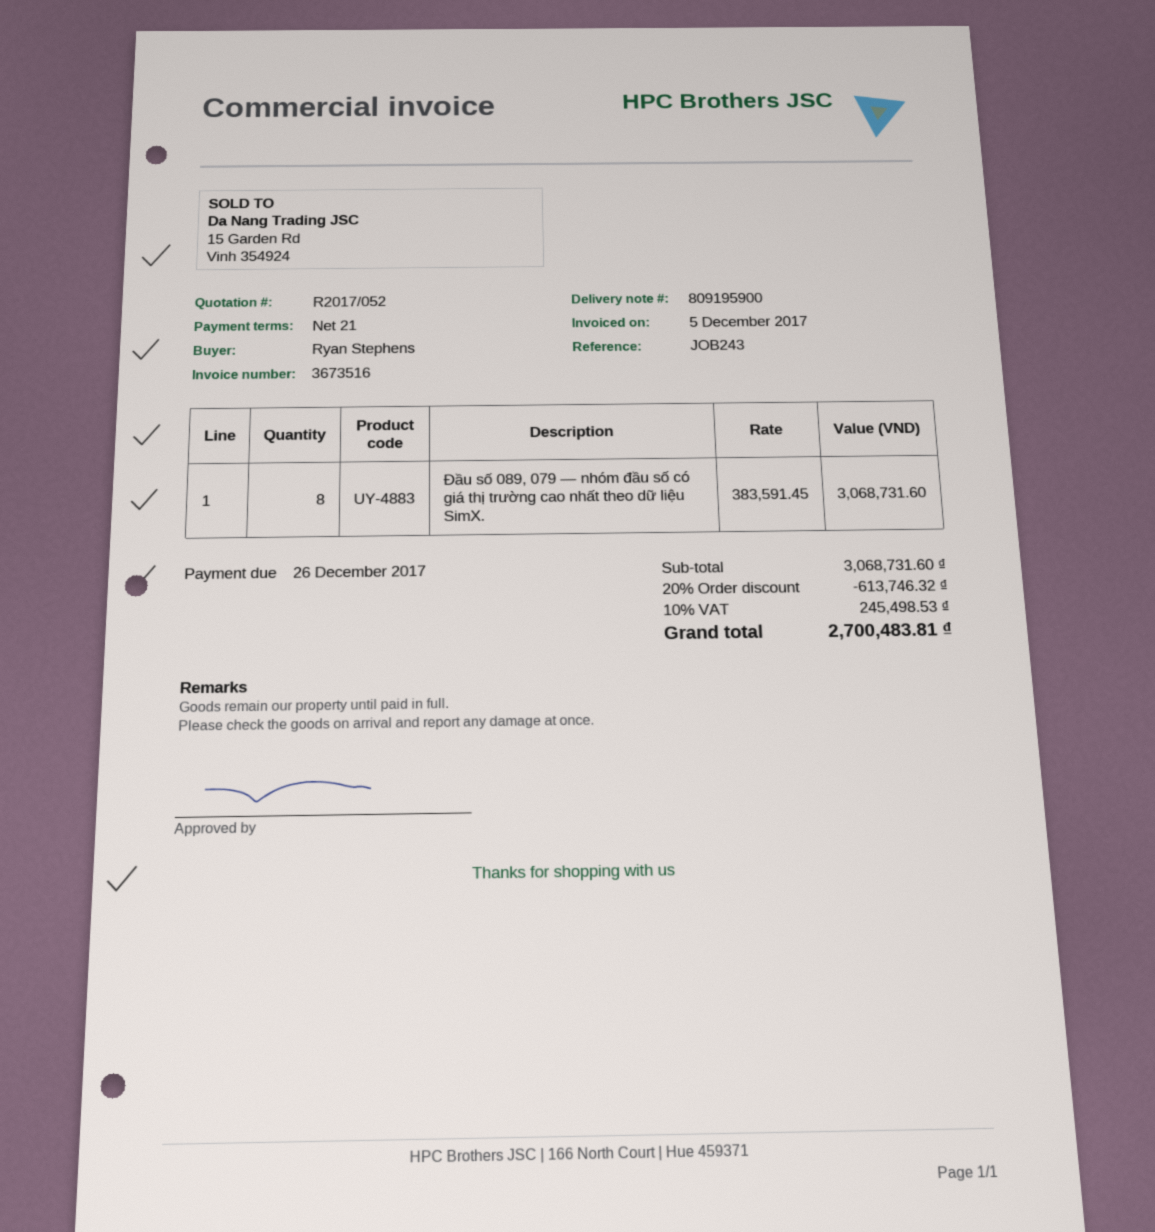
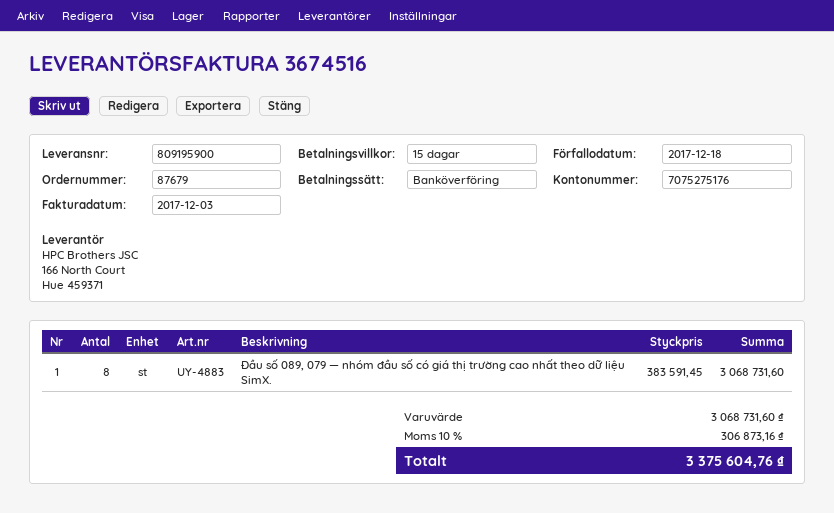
invoice number: 3673516 -> 3674516
invoice date: 2017-12-05 -> 2017-12-03
payment terms: 21 days -> 15 days
due date: 2017-12-26 -> 2017-12-18
discount: 20% = 613746.32 -> none
tax: 10% = 245498.53 -> 10% = 306873.16
total: 2700483.81 -> 3375604.76

